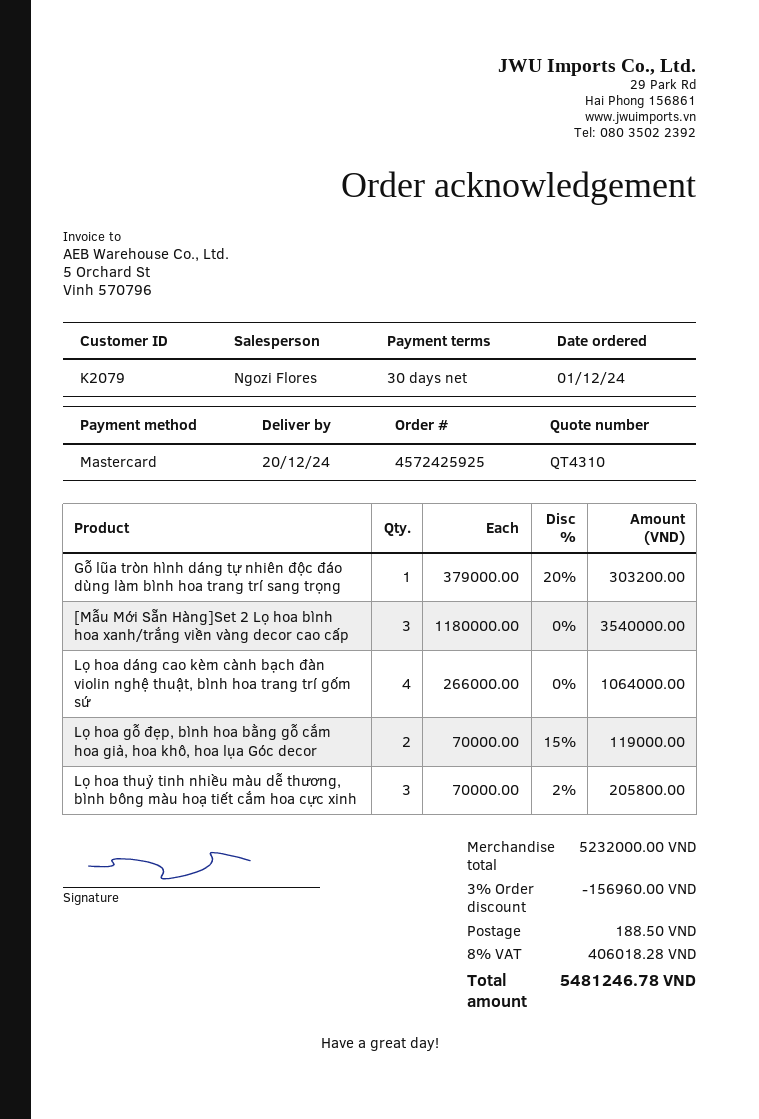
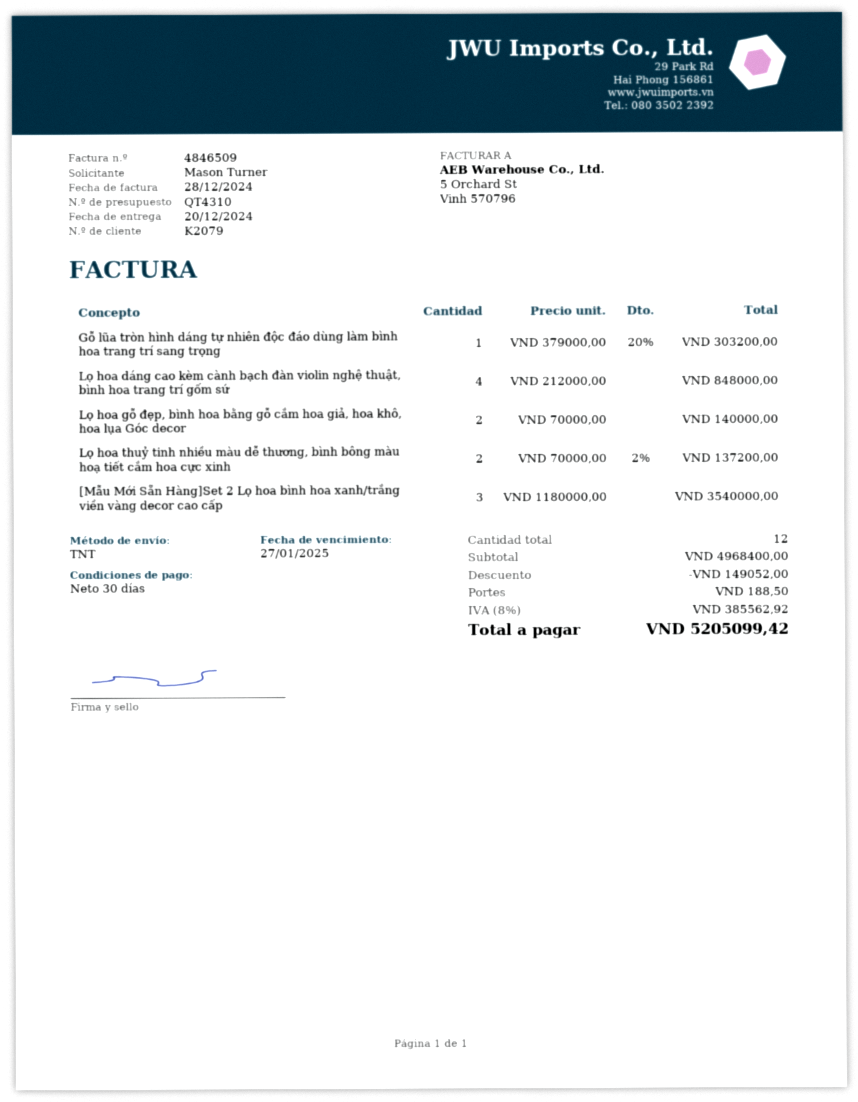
Lọ hoa dáng cao kèm cành bạch đàn violin nghệ thuật, bình hoa trang trí gốm sứ: 4 x 266000.00 = 1064000.00 -> 4 x 212000.00 = 848000.00
Lọ hoa gỗ đẹp, bình hoa bằng gỗ cắm hoa giả, hoa khô, hoa lụa Góc decor: 2 x 70000.00 - 15% = 119000.00 -> 2 x 70000.00 = 140000.00
Lọ hoa thuỷ tinh nhiều màu dễ thương, bình bông màu hoạ tiết cắm hoa cực xinh: 3 x 70000.00 - 2% = 205800.00 -> 2 x 70000.00 - 2% = 137200.00
subtotal: 5232000.00 -> 4968400.00
discount: 156960.00 -> 149052.00
tax: 8% = 406018.28 -> 8% = 385562.92
total: 5481246.78 -> 5205099.42

